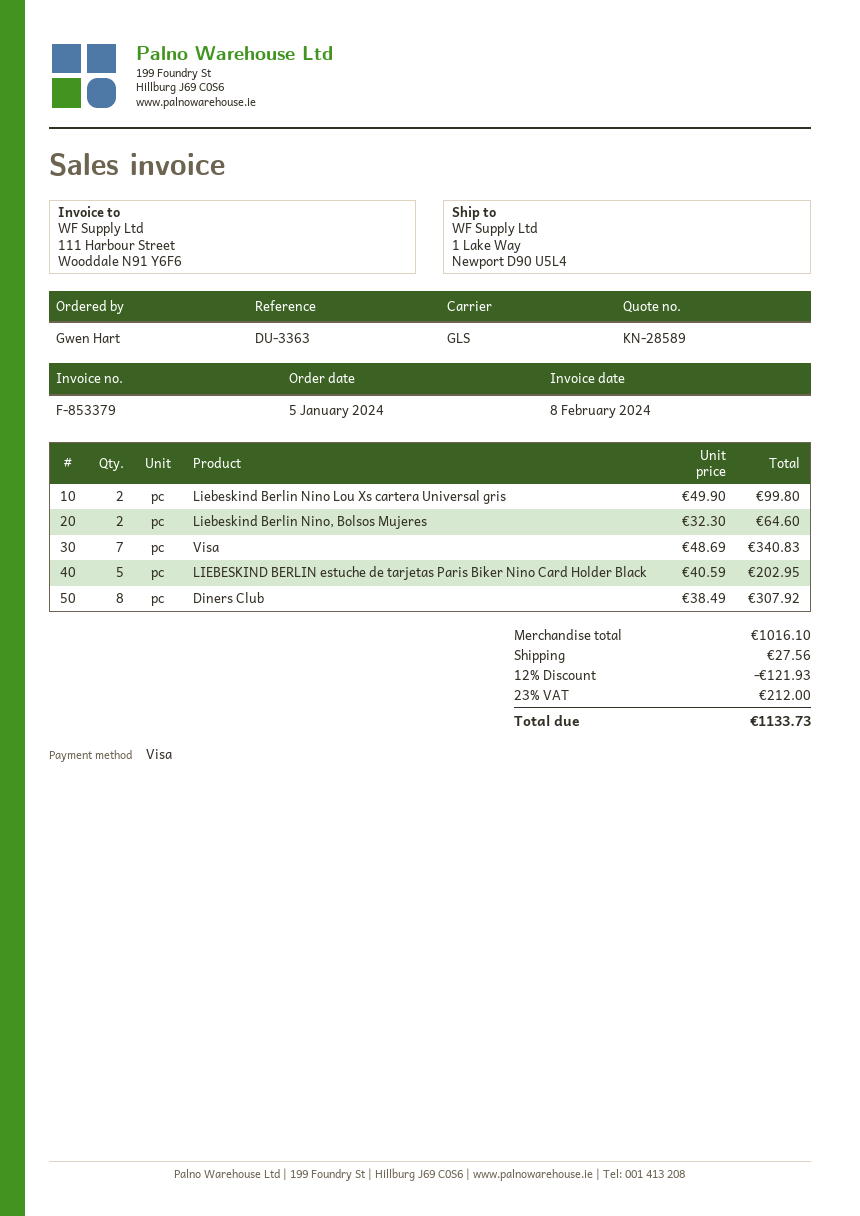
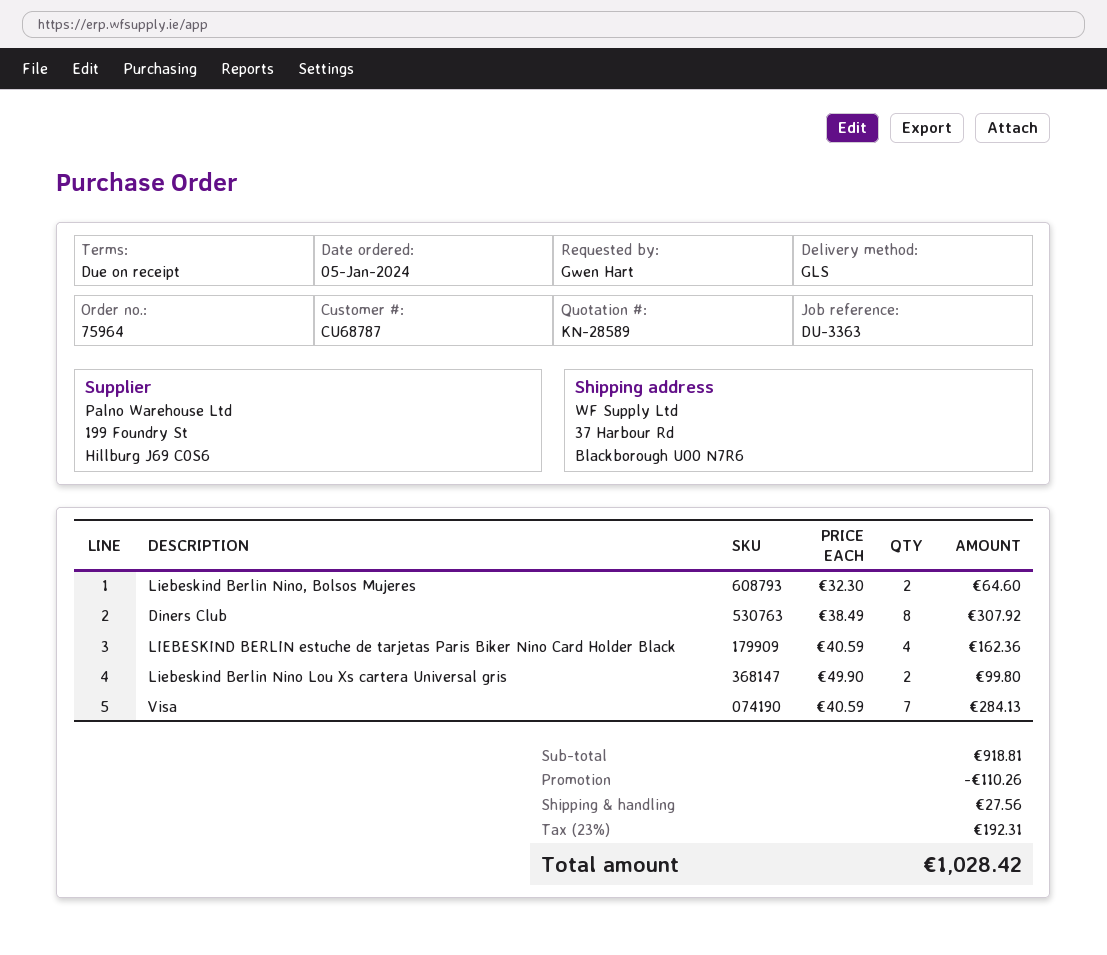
ship to: 1 Lake Way, Newport D90 U5L4 -> 37 Harbour Rd, Blackborough U00 N7R6
Visa: 7 x 48.69 = 340.83 -> 7 x 40.59 = 284.13
LIEBESKIND BERLIN estuche de tarjetas Paris Biker Nino Card Holder Black: 5 x 40.59 = 202.95 -> 4 x 40.59 = 162.36
subtotal: 1016.10 -> 918.81
discount: 121.93 -> 110.26
tax: 23% = 212.00 -> 23% = 192.31
total: 1133.73 -> 1028.42

